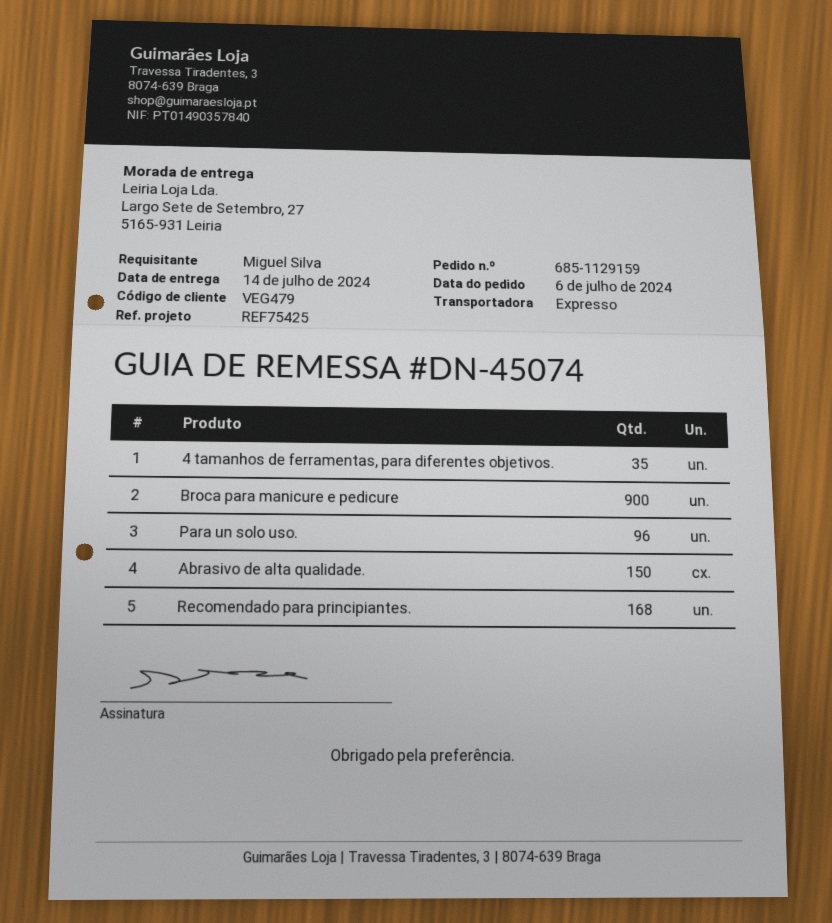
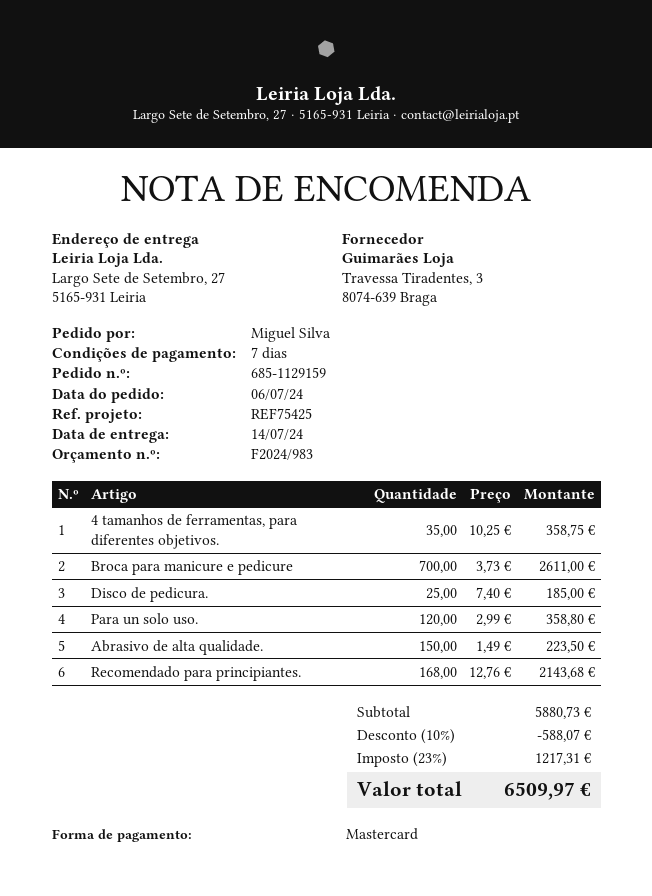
Broca para manicure e pedicure: 900 -> 700
Para un solo uso.: 96 -> 120
Disco de pedicura.: none -> 25

